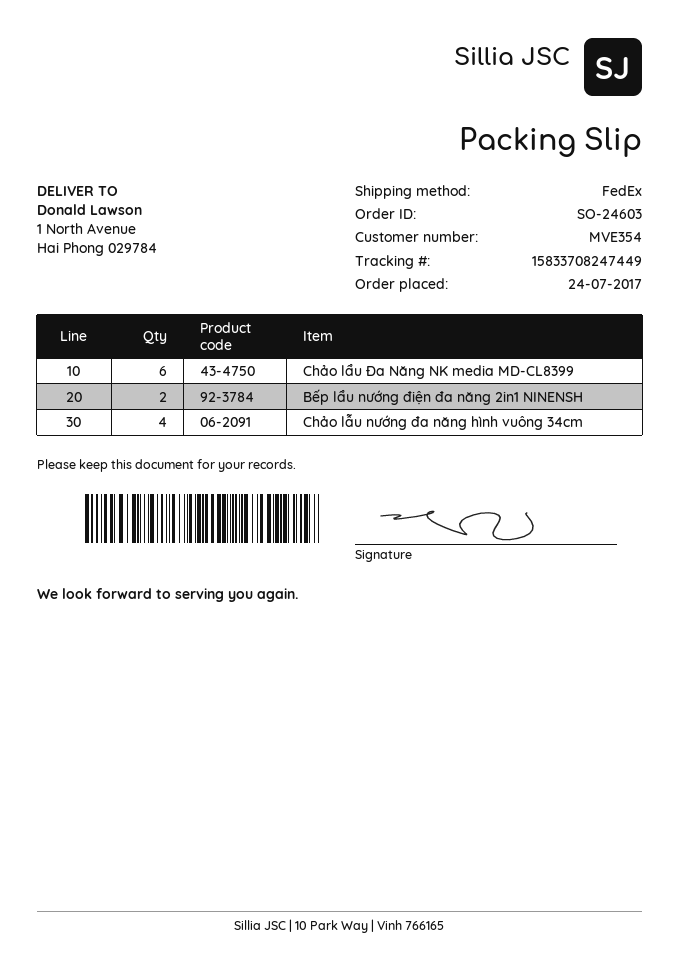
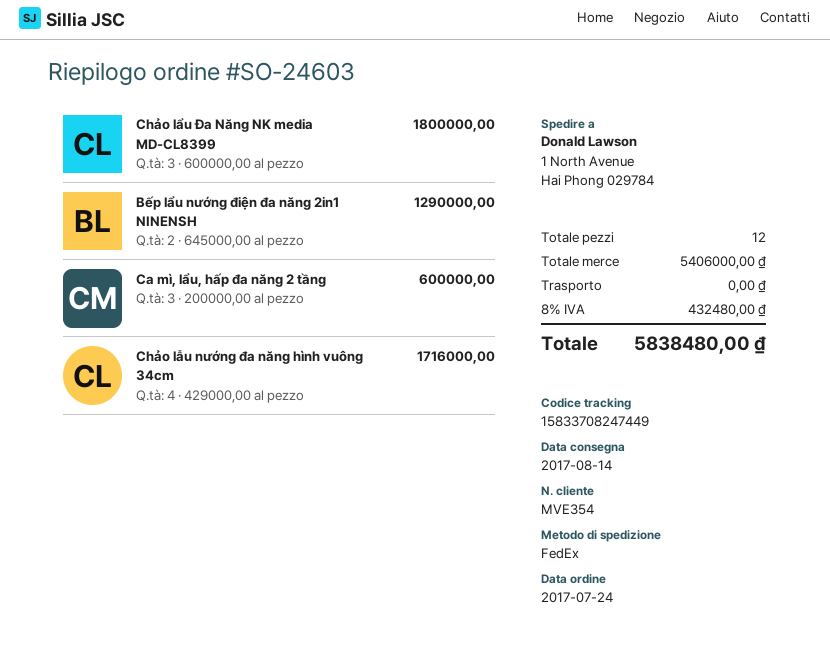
Chảo lẩu Đa Năng NK media MD-CL8399: 6 -> 3
Ca mì, lẩu, hấp đa năng 2 tầng: none -> 3

